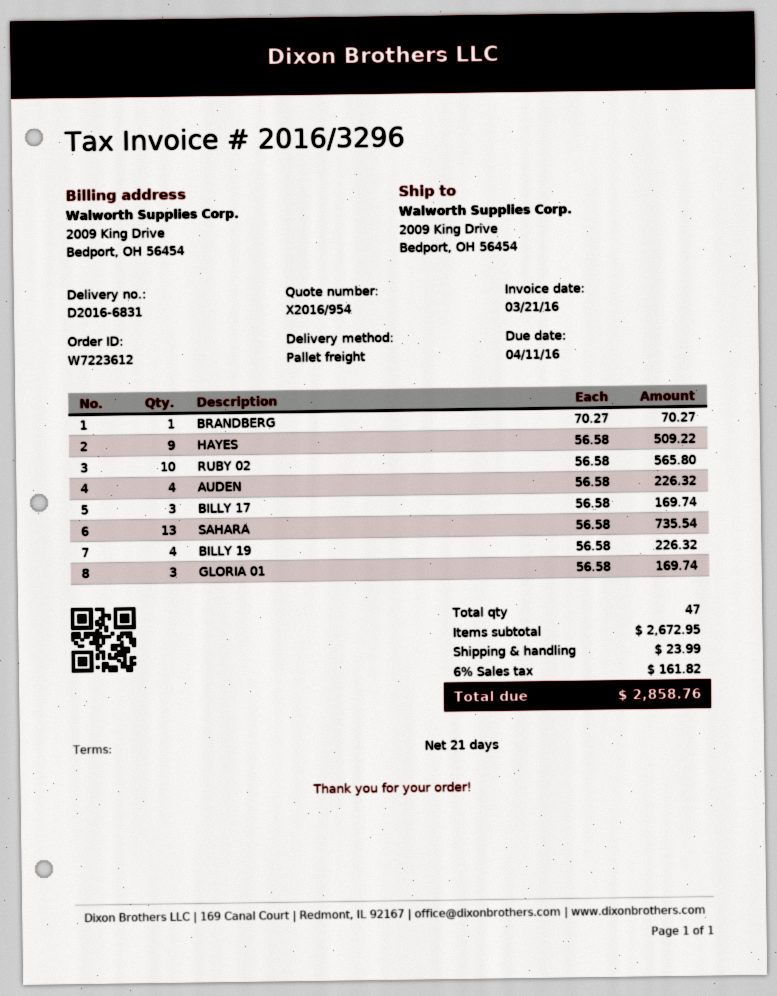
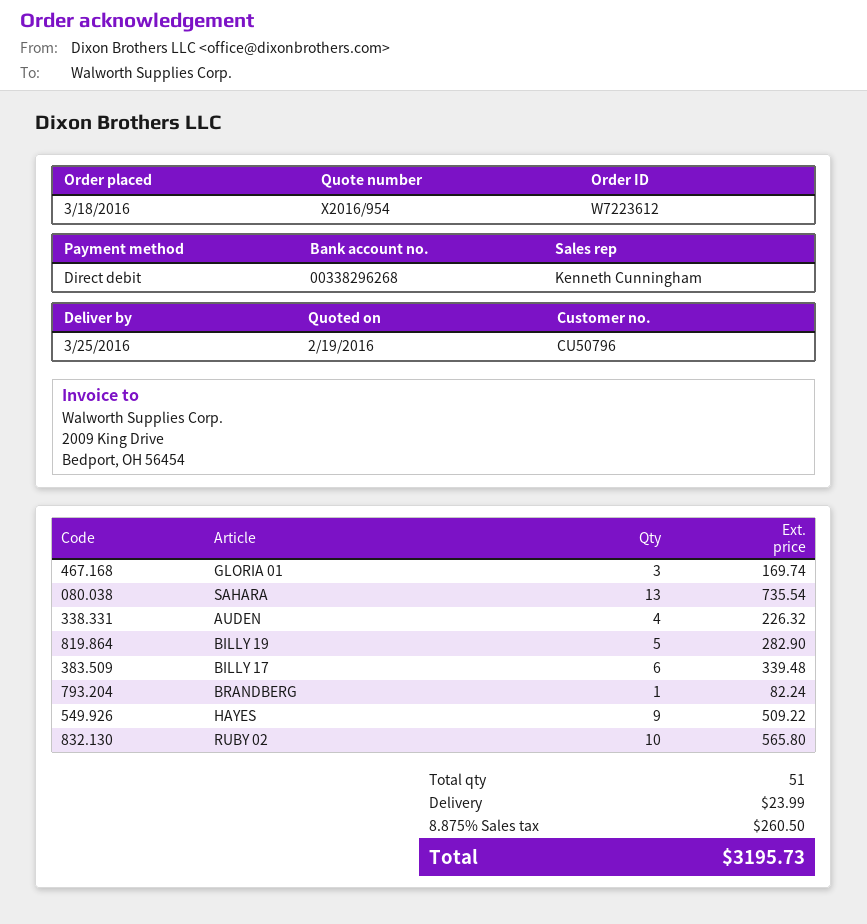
BRANDBERG: 1 for 70.27 -> 1 for 82.24
BILLY 17: 3 for 169.74 -> 6 for 339.48
BILLY 19: 4 for 226.32 -> 5 for 282.90
total quantity: 47 -> 51
tax: 6% = 161.82 -> 8.875% = 260.50
total: 2858.76 -> 3195.73

